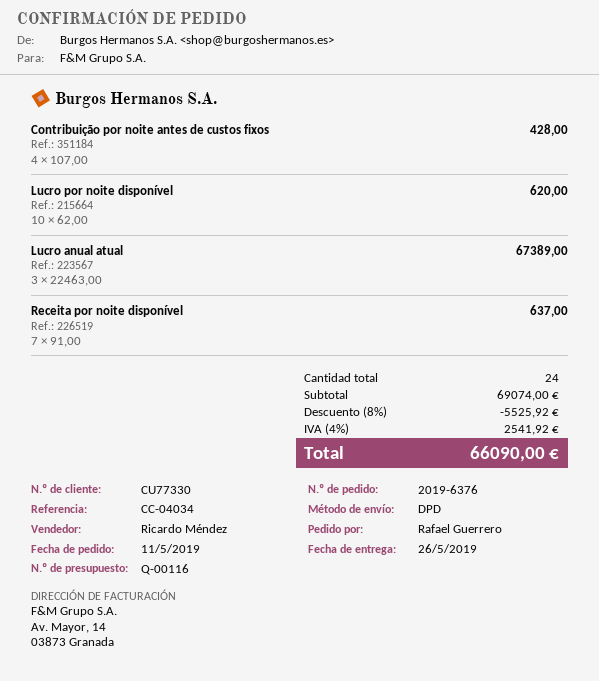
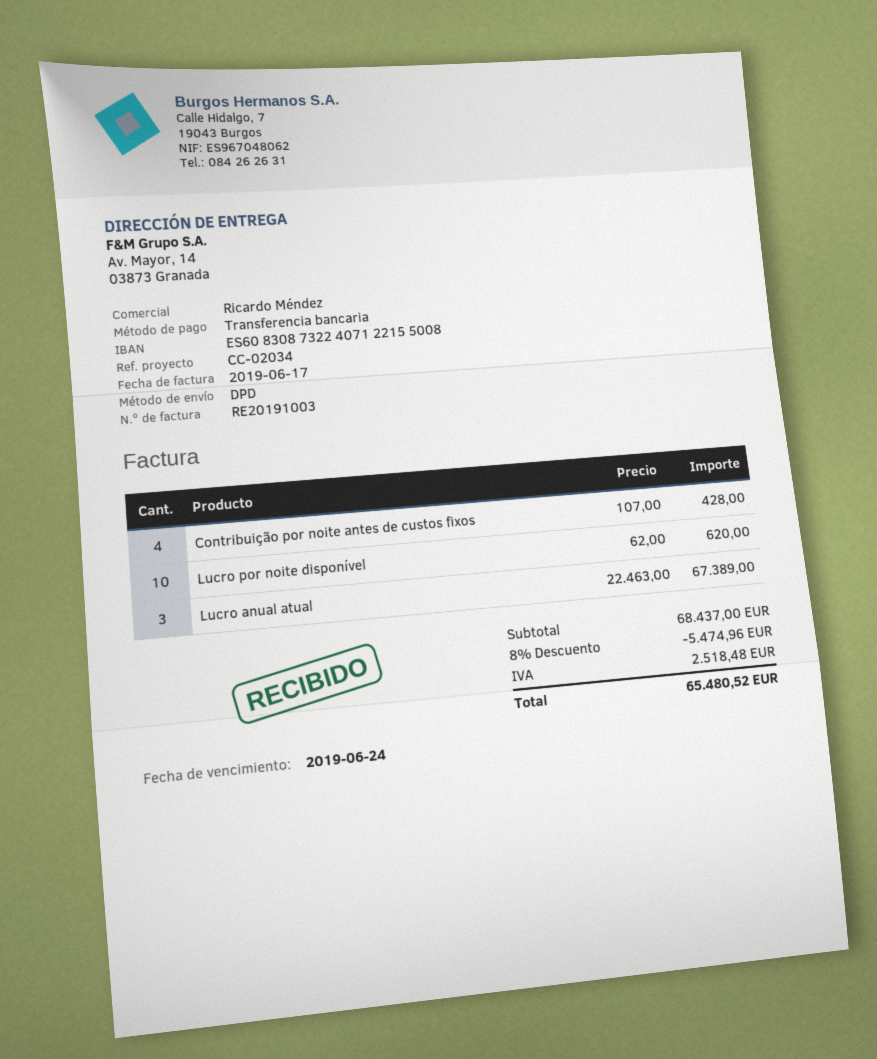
reference: CC-04034 -> CC-02034
Receita por noite disponível: 7 x 91.00 = 637.00 -> none
subtotal: 69074.00 -> 68437.00
discount: 8% = 5525.92 -> 8% = 5474.96
tax: 2541.92 -> 2518.48
total: 66090.00 -> 65480.52

